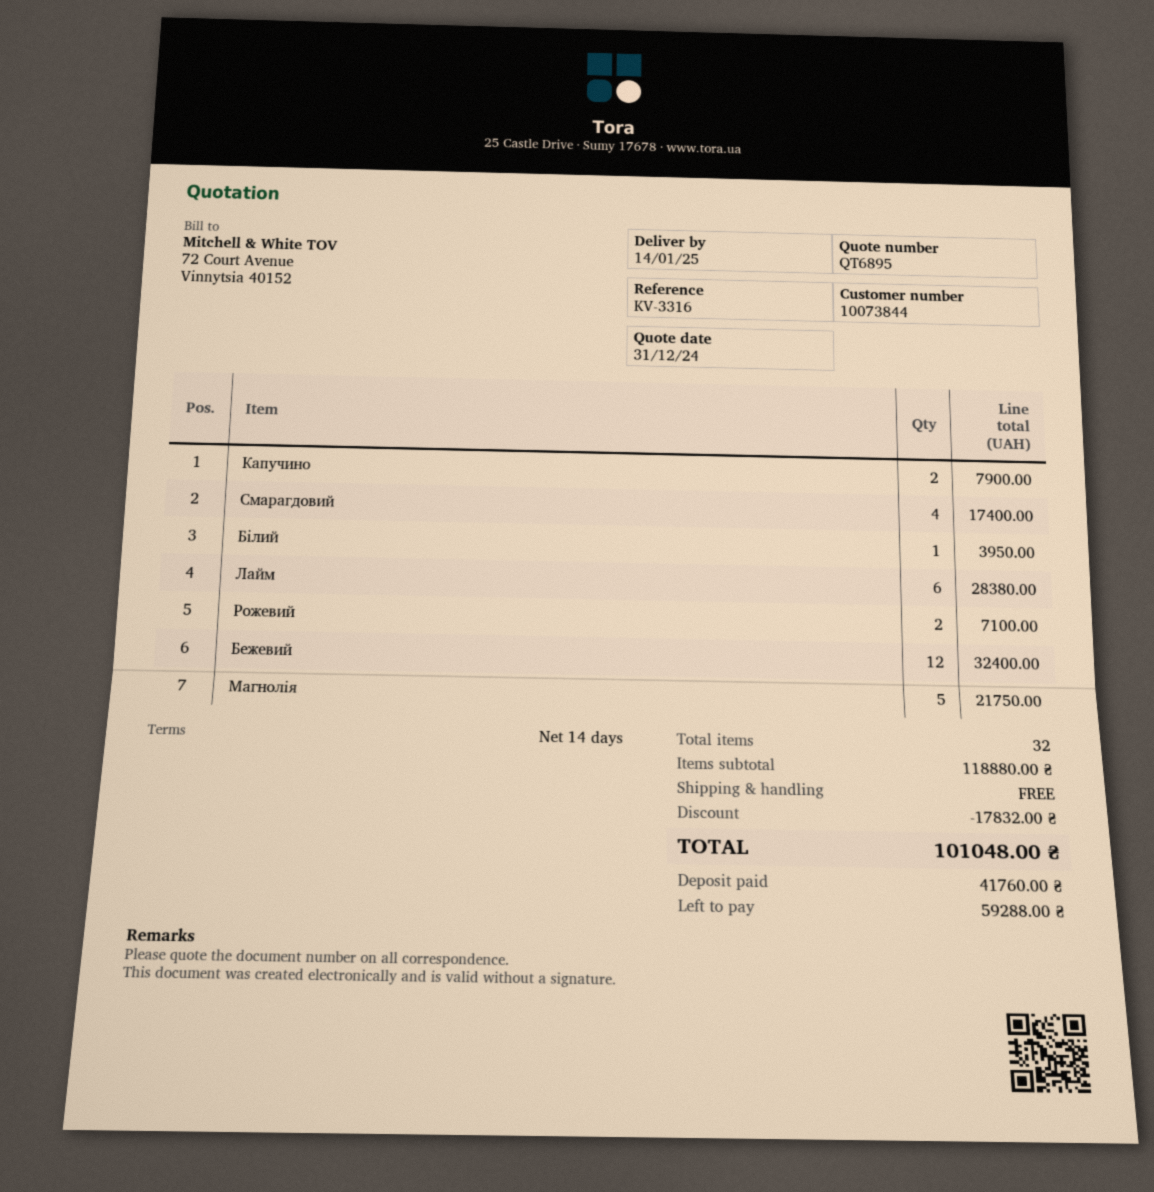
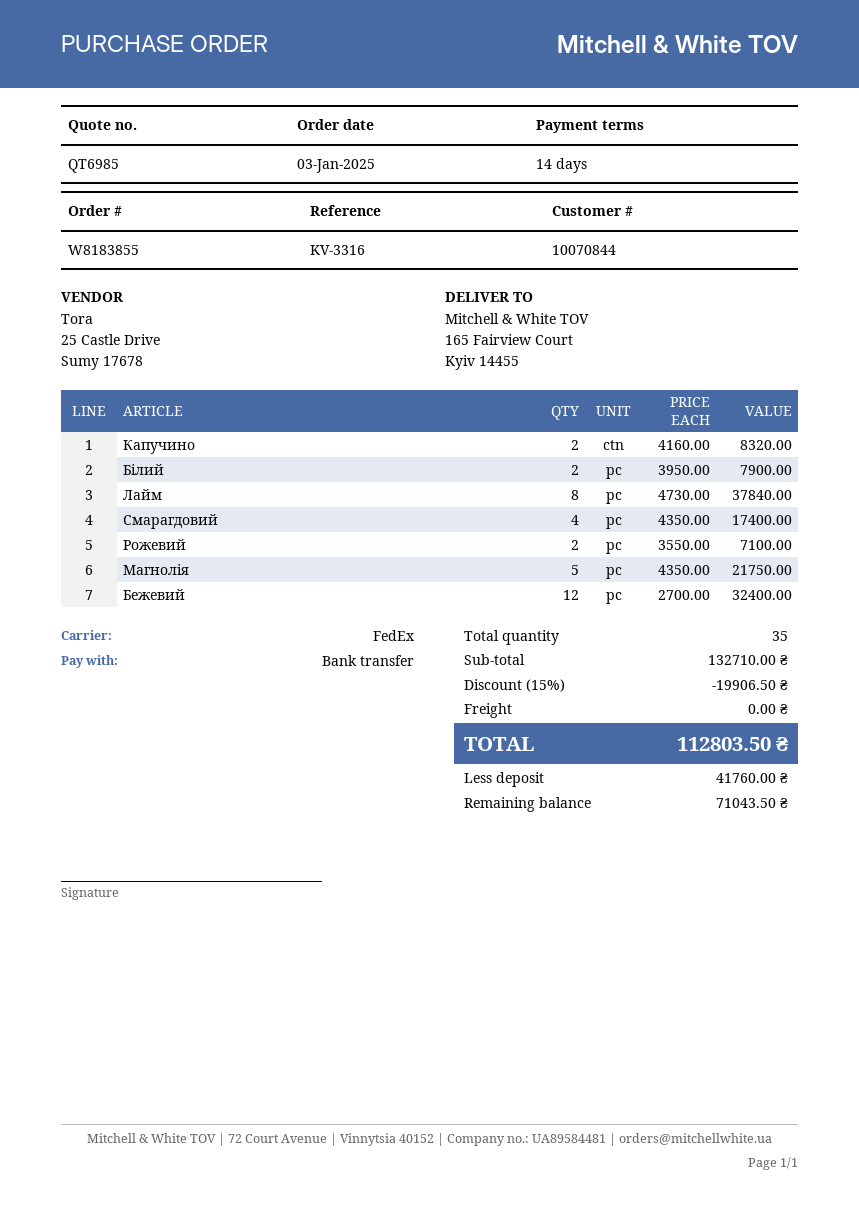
quote number: QT6895 -> QT6985
customer number: 10073844 -> 10070844
Капучино: 2 for 7900.00 -> 2 for 8320.00
Білий: 1 for 3950.00 -> 2 for 7900.00
Лайм: 6 for 28380.00 -> 8 for 37840.00
total quantity: 32 -> 35
subtotal: 118880.00 -> 132710.00
discount: 17832.00 -> 19906.50
total: 101048.00 -> 112803.50
balance: 59288.00 -> 71043.50

